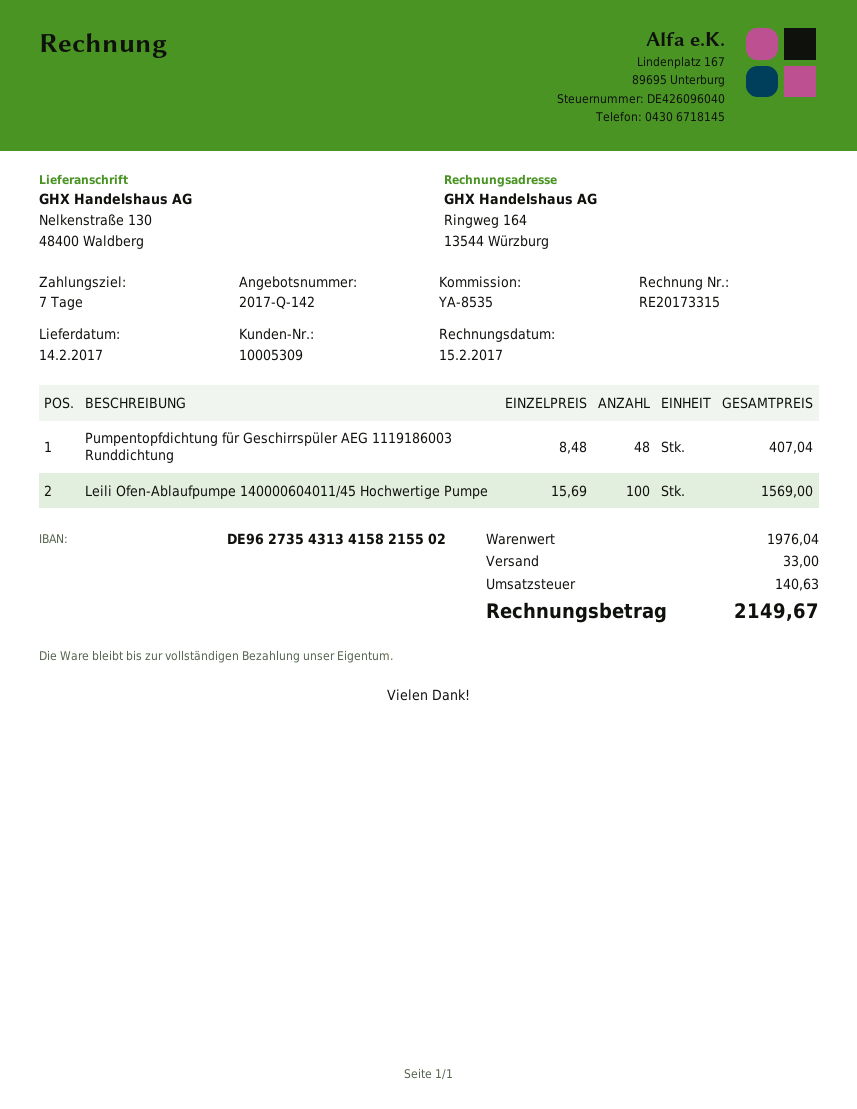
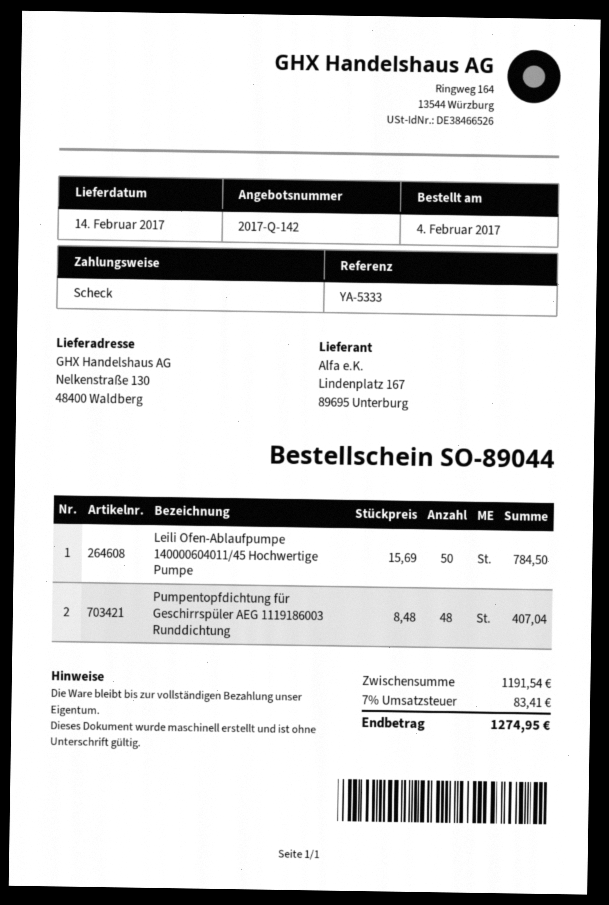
reference: YA-8535 -> YA-5333
Leili Ofen-Ablaufpumpe 140000604011/45 Hochwertige Pumpe: 100 x 15.69 = 1569.00 -> 50 x 15.69 = 784.50
subtotal: 1976.04 -> 1191.54
shipping: 33.00 -> none
tax: 140.63 -> 83.41
total: 2149.67 -> 1274.95

